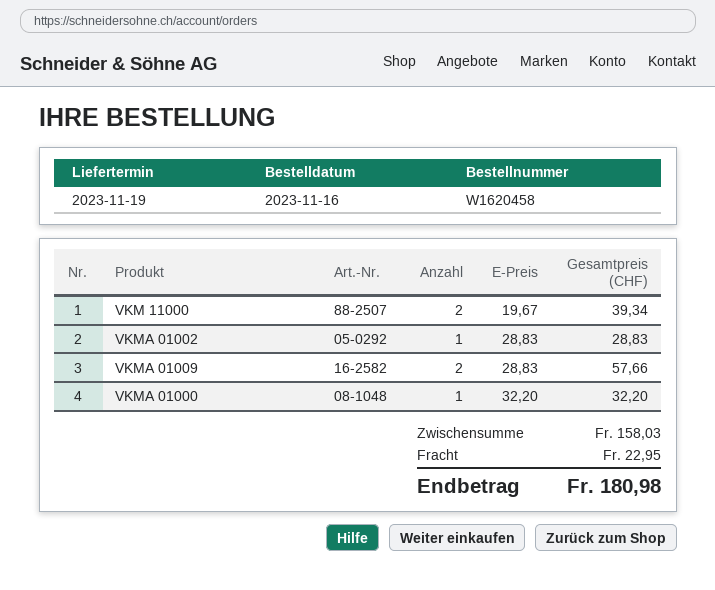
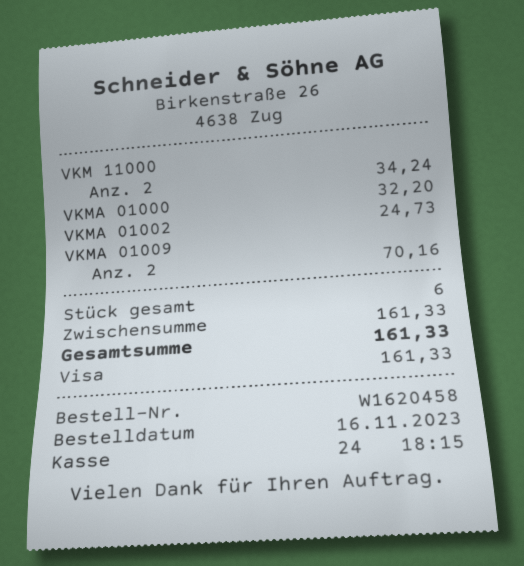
VKM 11000: 2 for 39.34 -> 2 for 34.24
VKMA 01002: 1 for 28.83 -> 1 for 24.73
VKMA 01009: 2 for 57.66 -> 2 for 70.16
subtotal: 158.03 -> 161.33
shipping: 22.95 -> none
total: 180.98 -> 161.33

